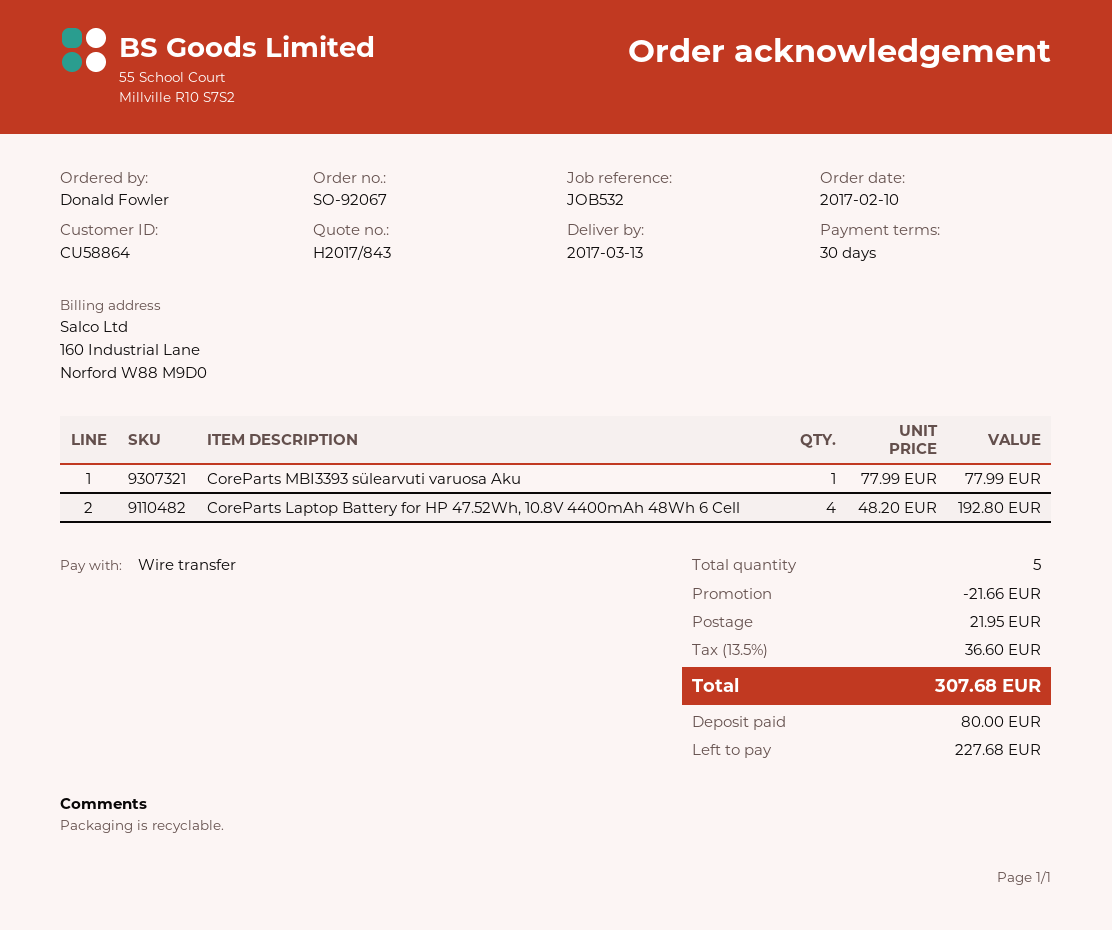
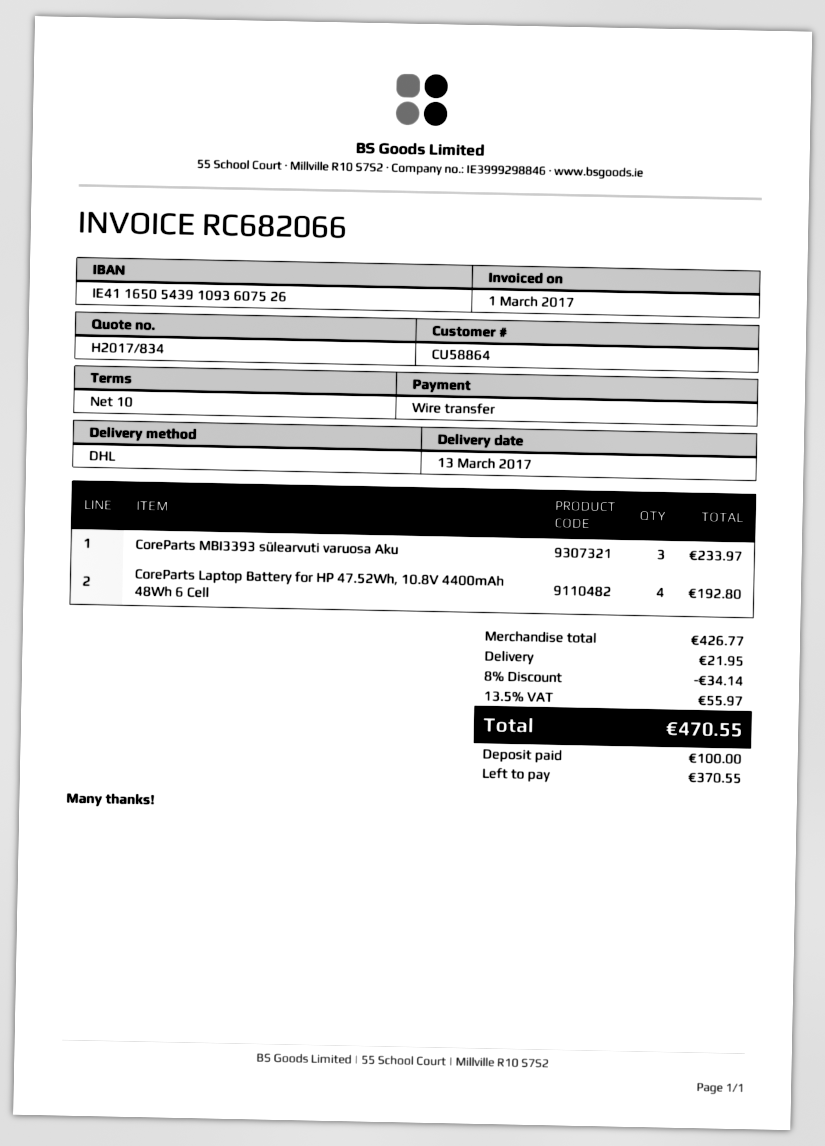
quote number: H2017/843 -> H2017/834
payment terms: 30 days -> 10 days
CoreParts MBI3393 sülearvuti varuosa Aku: 1 for 77.99 -> 3 for 233.97
discount: 21.66 -> 34.14
tax: 13.5% = 36.60 -> 13.5% = 55.97
total: 307.68 -> 470.55
deposit: 80.00 -> 100.00
balance: 227.68 -> 370.55

